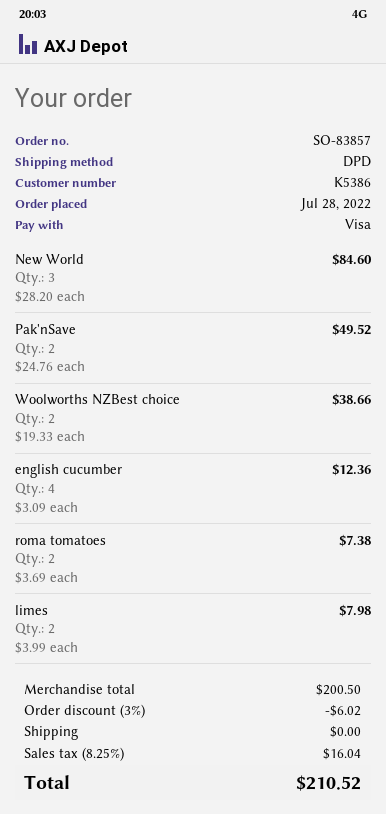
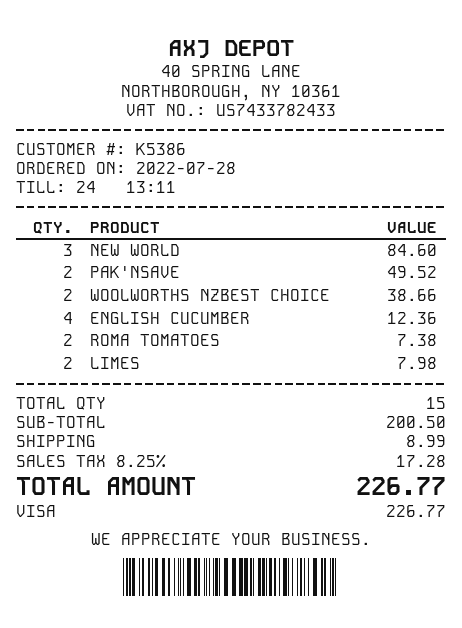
discount: 3% = 6.02 -> none
shipping: 0.00 -> 8.99
tax: 8.25% = 16.04 -> 8.25% = 17.28
total: 210.52 -> 226.77

